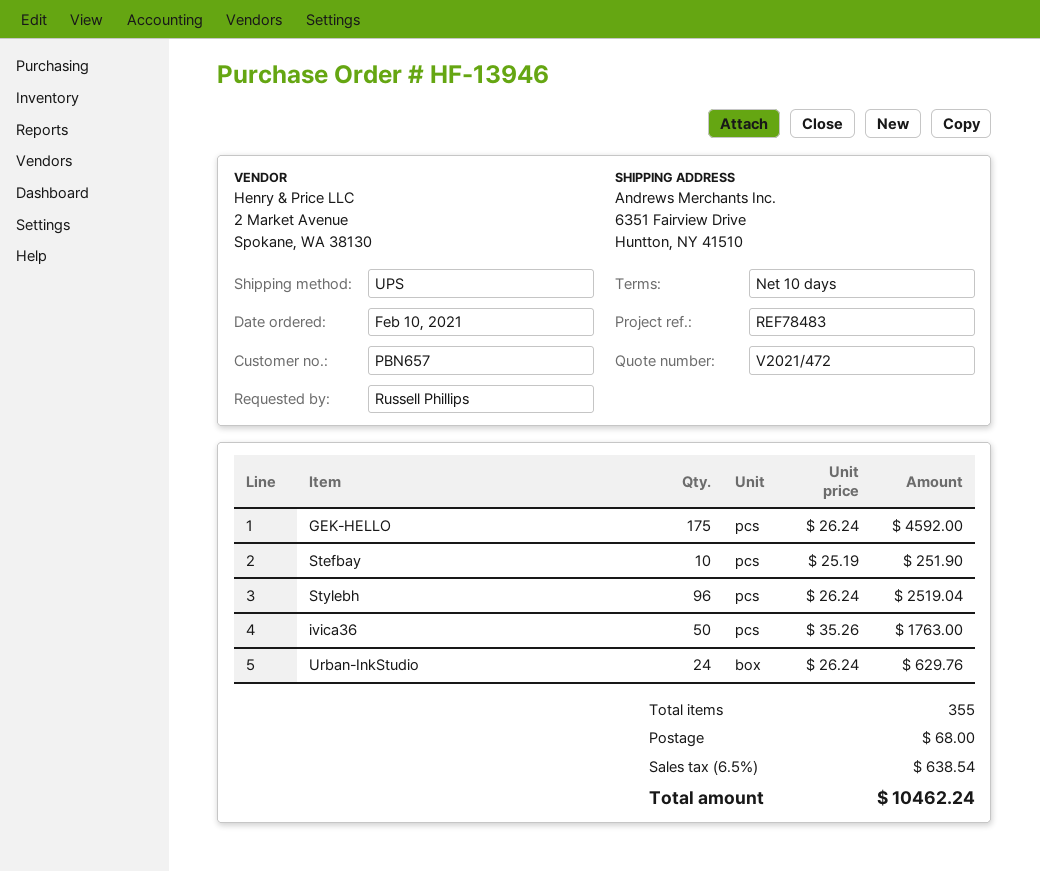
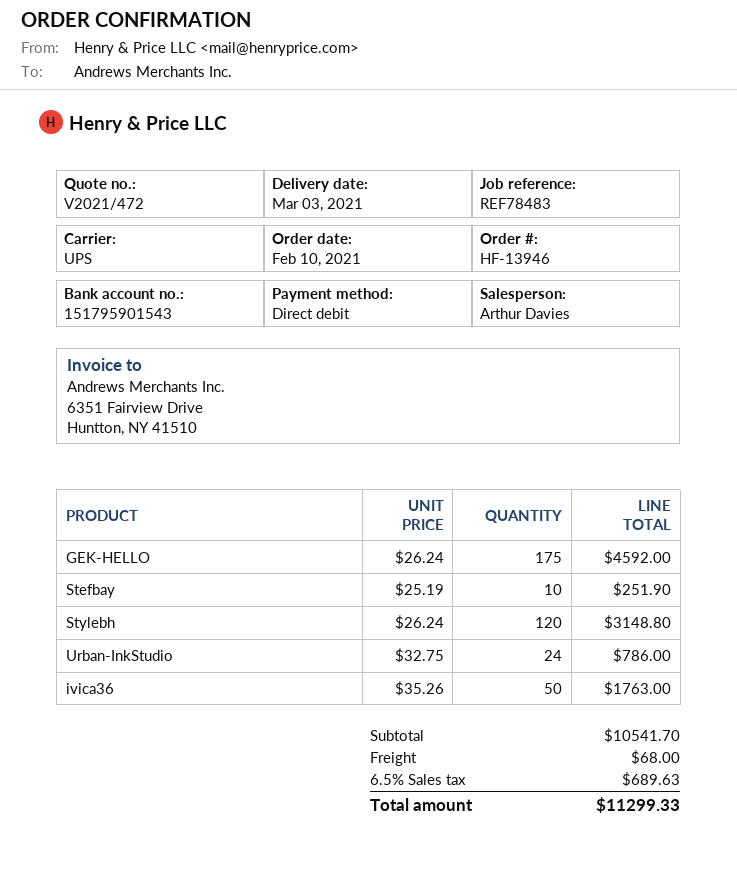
Stylebh: 96 x 26.24 = 2519.04 -> 120 x 26.24 = 3148.80
Urban-InkStudio: 24 x 26.24 = 629.76 -> 24 x 32.75 = 786.00
tax: 6.5% = 638.54 -> 6.5% = 689.63
total: 10462.24 -> 11299.33

